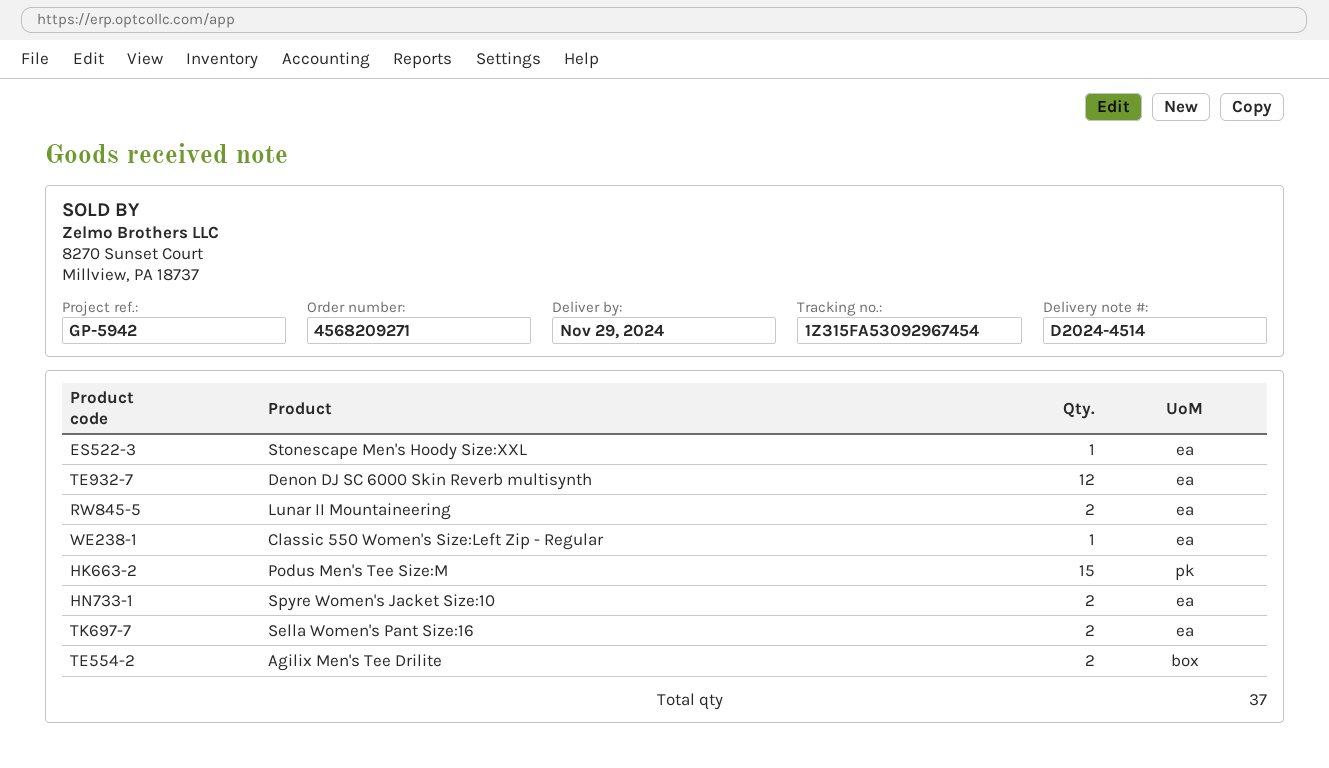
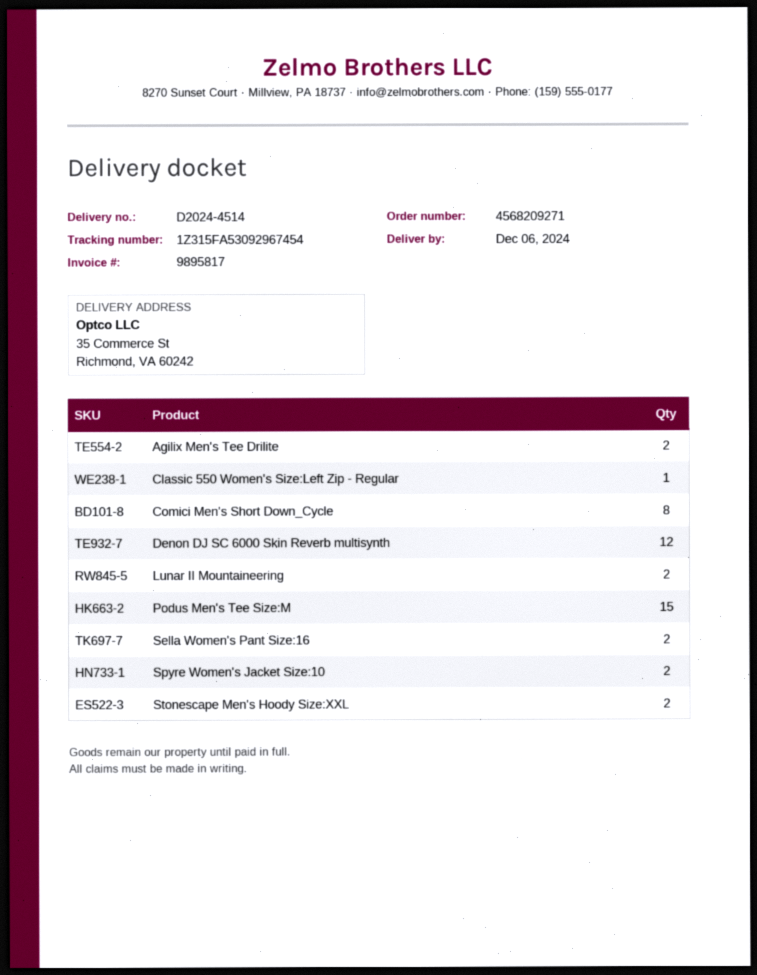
delivery date: 2024-11-29 -> 2024-12-06
Stonescape Men's Hoody Size:XXL: 1 -> 2
Comici Men's Short Down_Cycle: none -> 8

